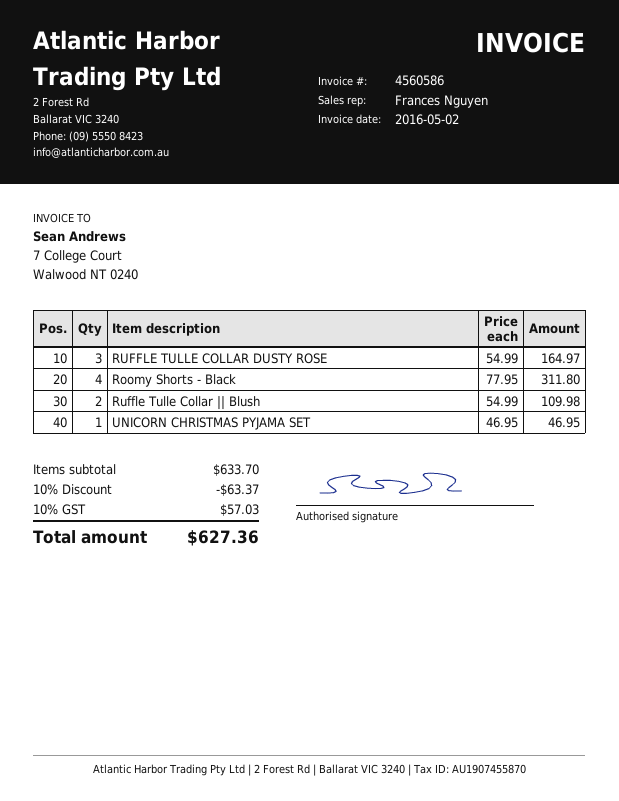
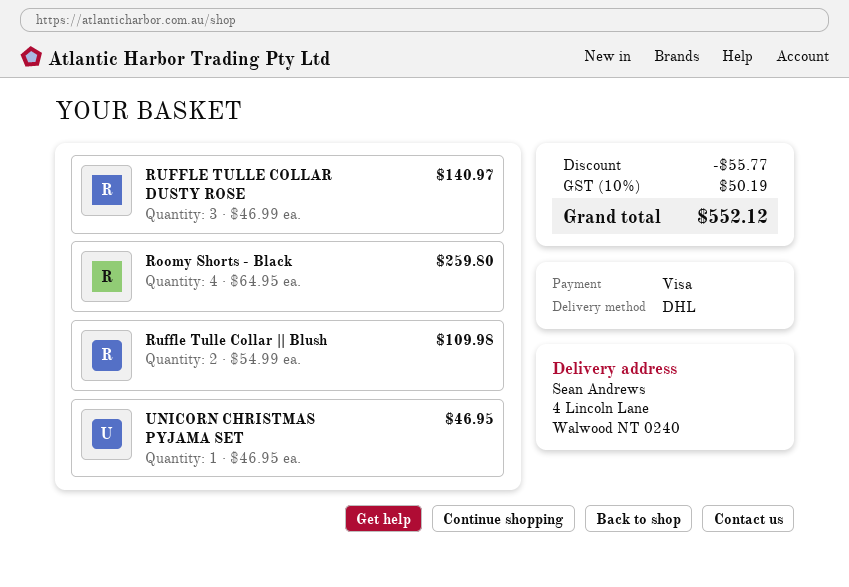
RUFFLE TULLE COLLAR DUSTY ROSE: 3 x 54.99 = 164.97 -> 3 x 46.99 = 140.97
Roomy Shorts - Black: 4 x 77.95 = 311.80 -> 4 x 64.95 = 259.80
discount: 63.37 -> 55.77
tax: 10% = 57.03 -> 10% = 50.19
total: 627.36 -> 552.12

